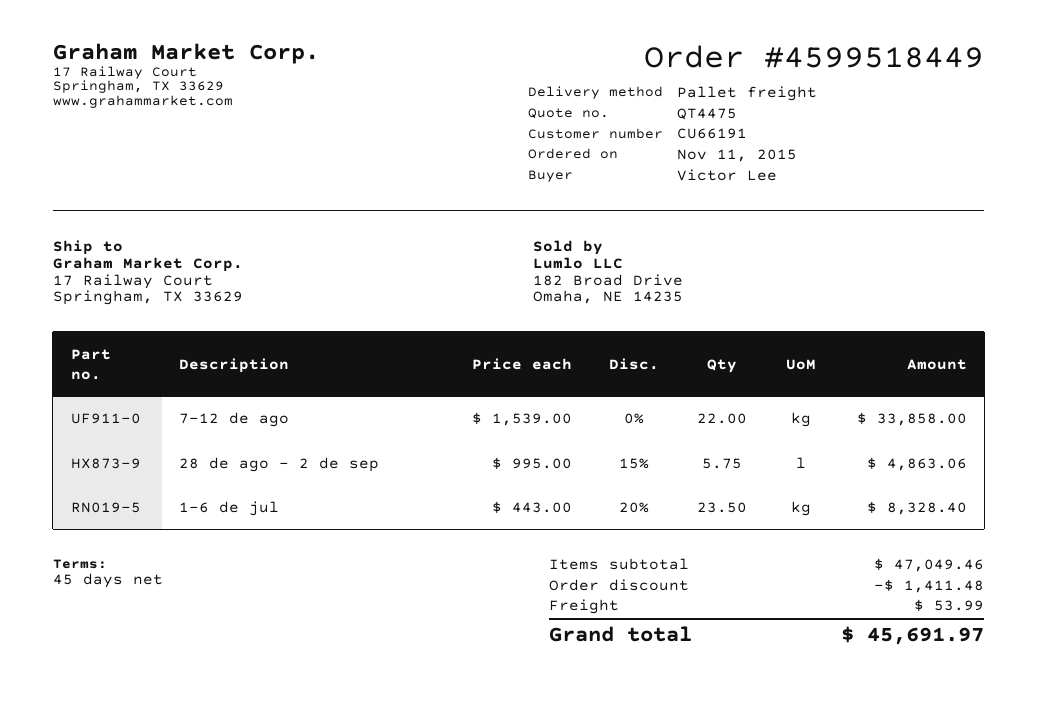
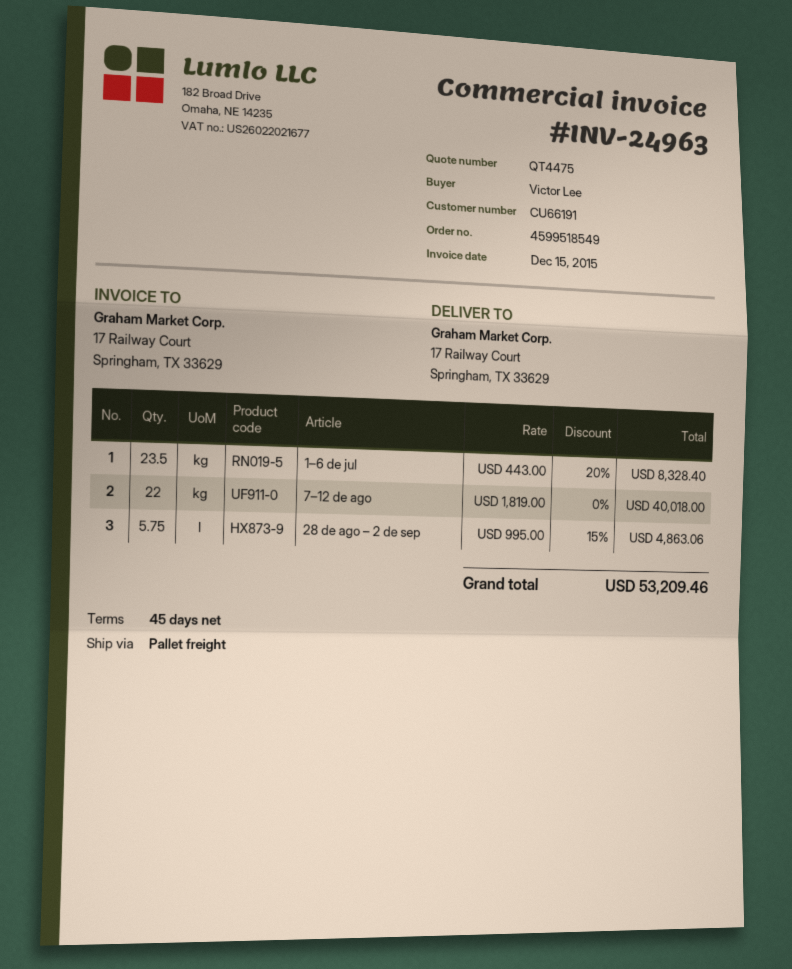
order number: 4599518449 -> 4599518549
7–12 de ago: 22 x 1539.00 = 33858.00 -> 22 x 1819.00 = 40018.00
discount: 1411.48 -> none
shipping: 53.99 -> none
total: 45691.97 -> 53209.46

